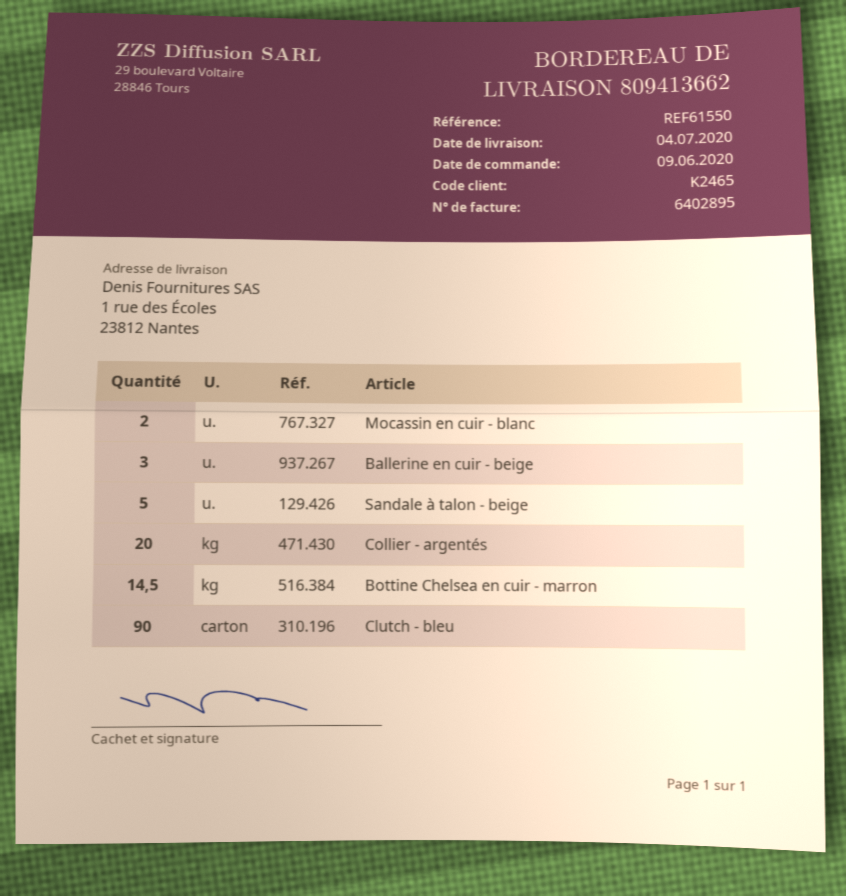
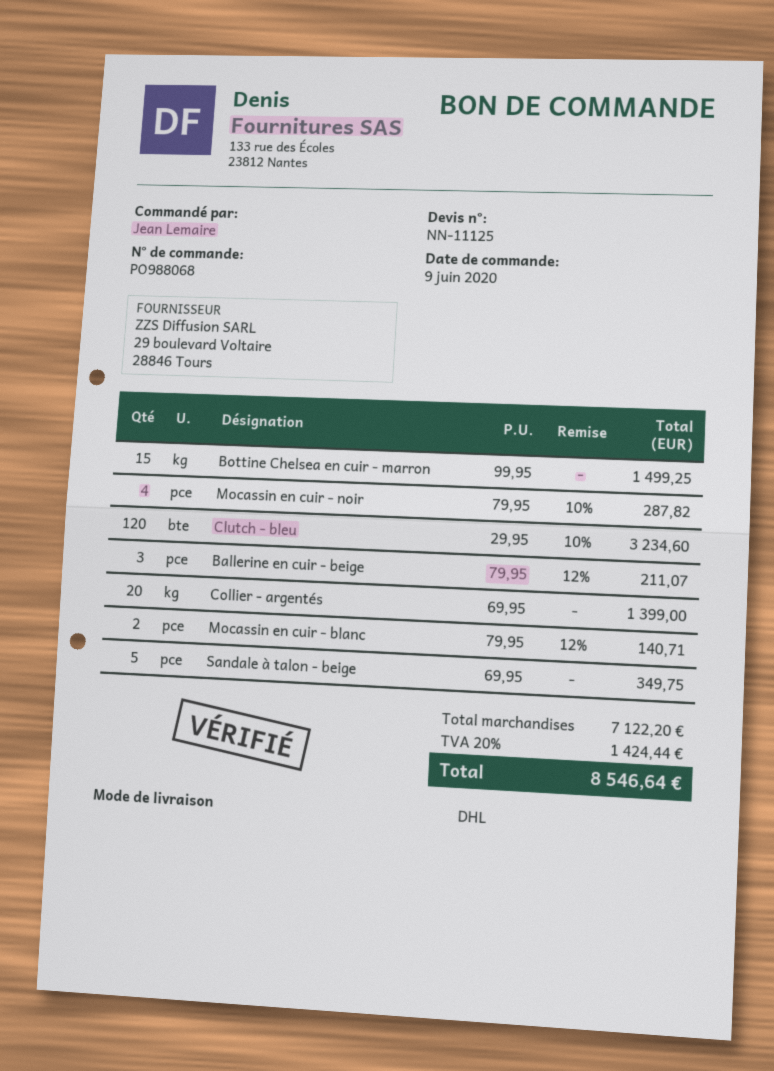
Bottine Chelsea en cuir - marron: 14.5 -> 15
Clutch - bleu: 90 -> 120
Mocassin en cuir - noir: none -> 4

